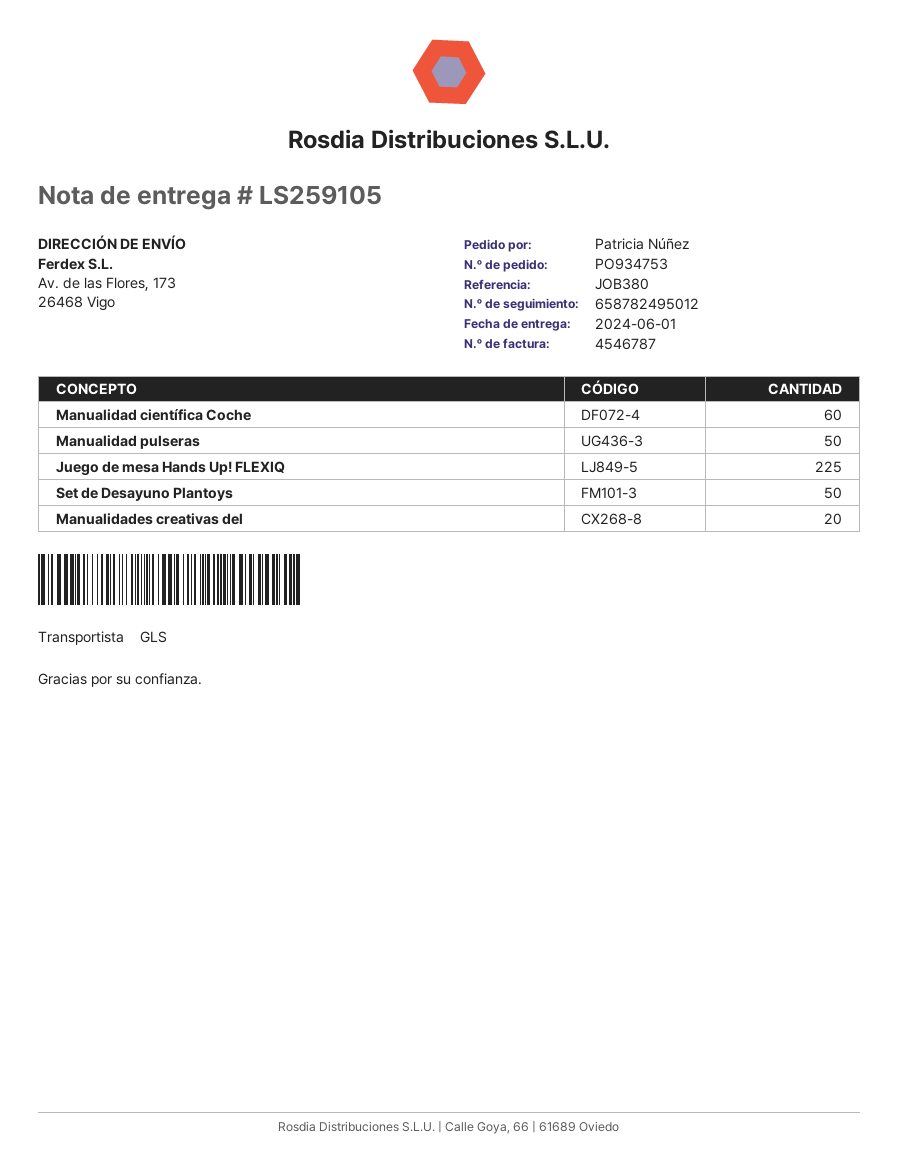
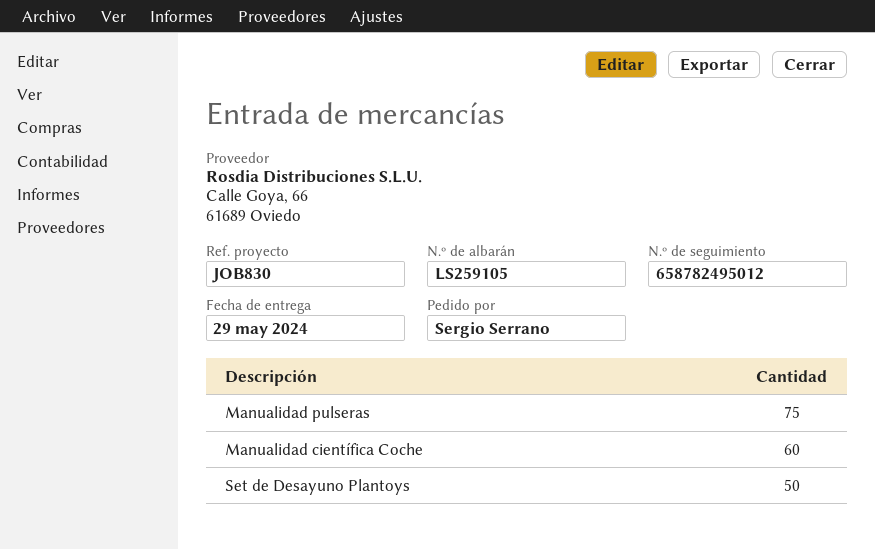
delivery date: 2024-06-01 -> 2024-05-29
reference: JOB380 -> JOB830
ordered by: Patricia Núñez -> Sergio Serrano
Manualidad pulseras: 50 -> 75
Juego de mesa Hands Up! FLEXIQ: 225 -> none
Manualidades creativas del: 20 -> none

